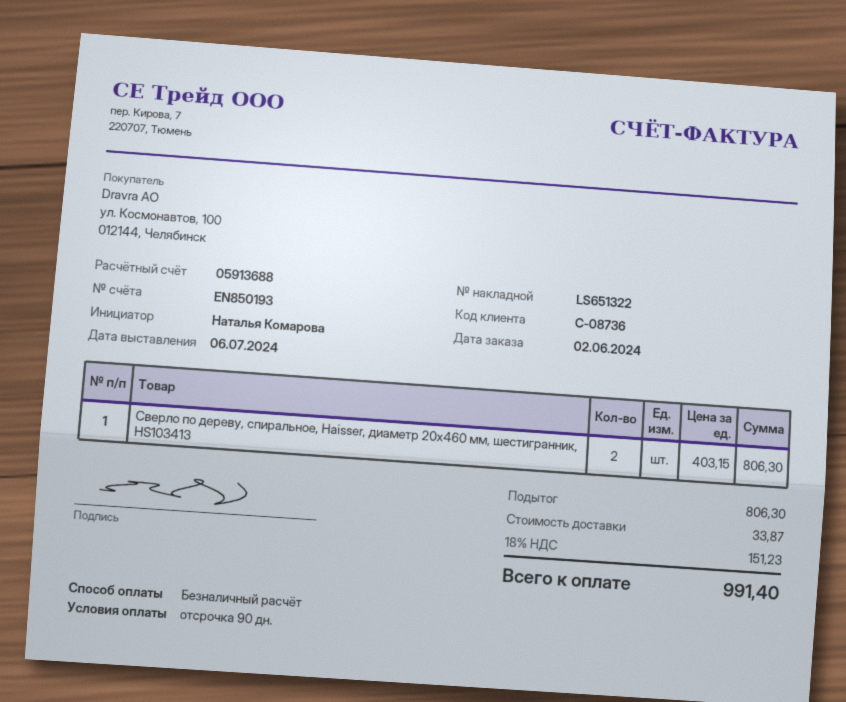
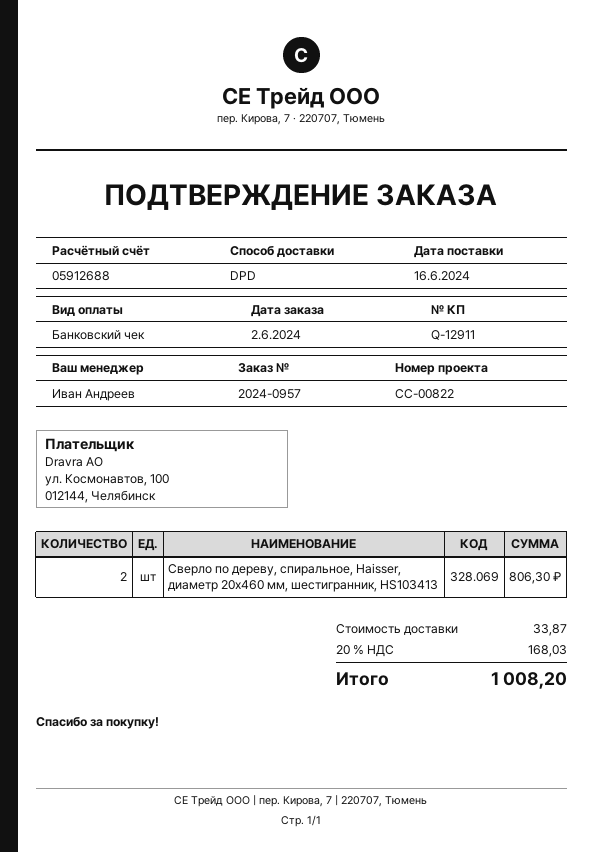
payment method: bank transfer -> cheque
bank account: 05913688 -> 05912688
tax: 18% = 151.23 -> 20% = 168.03
total: 991.40 -> 1008.20

